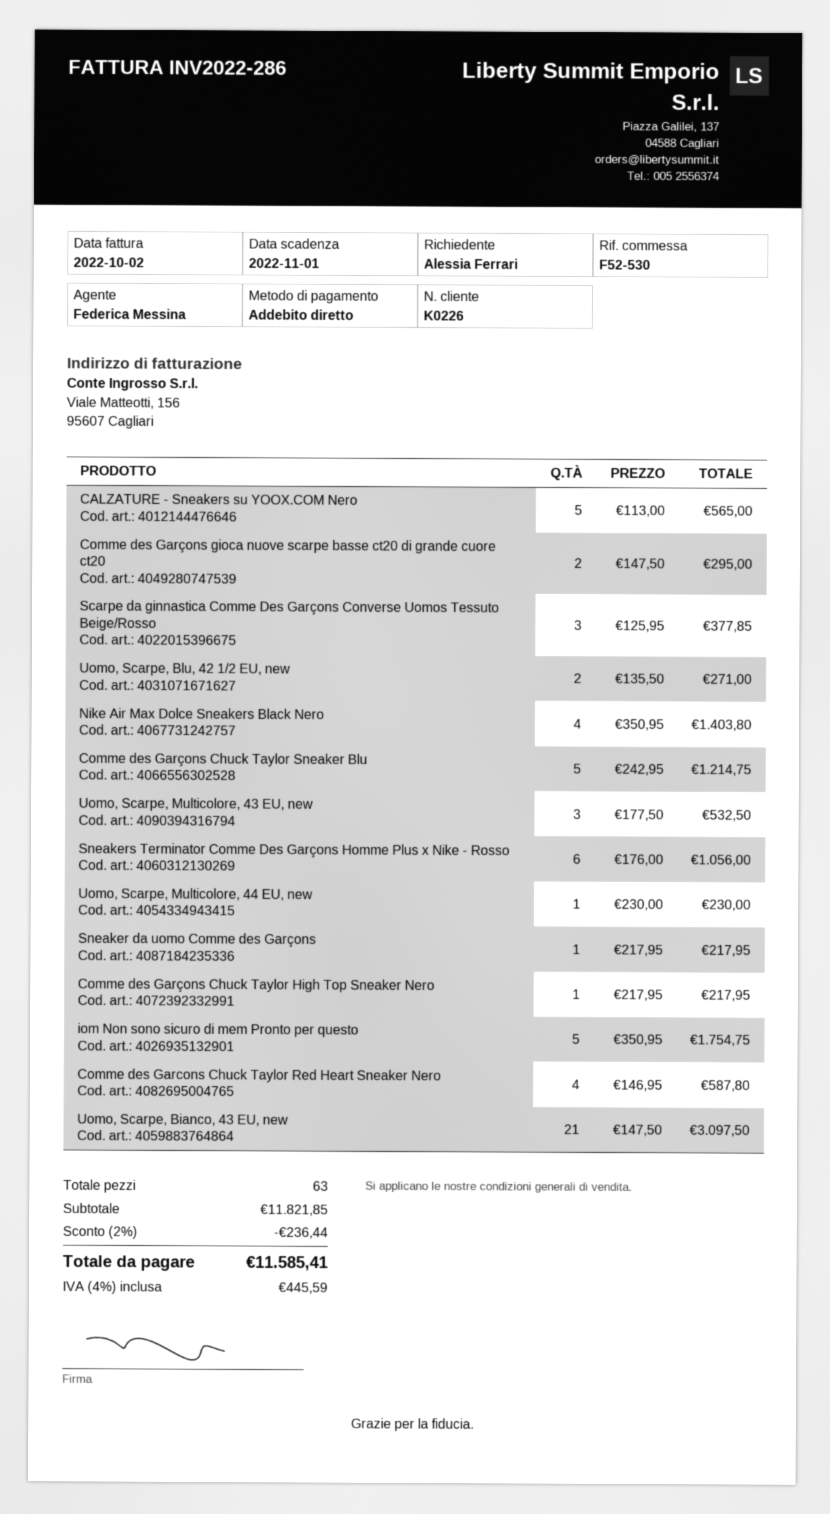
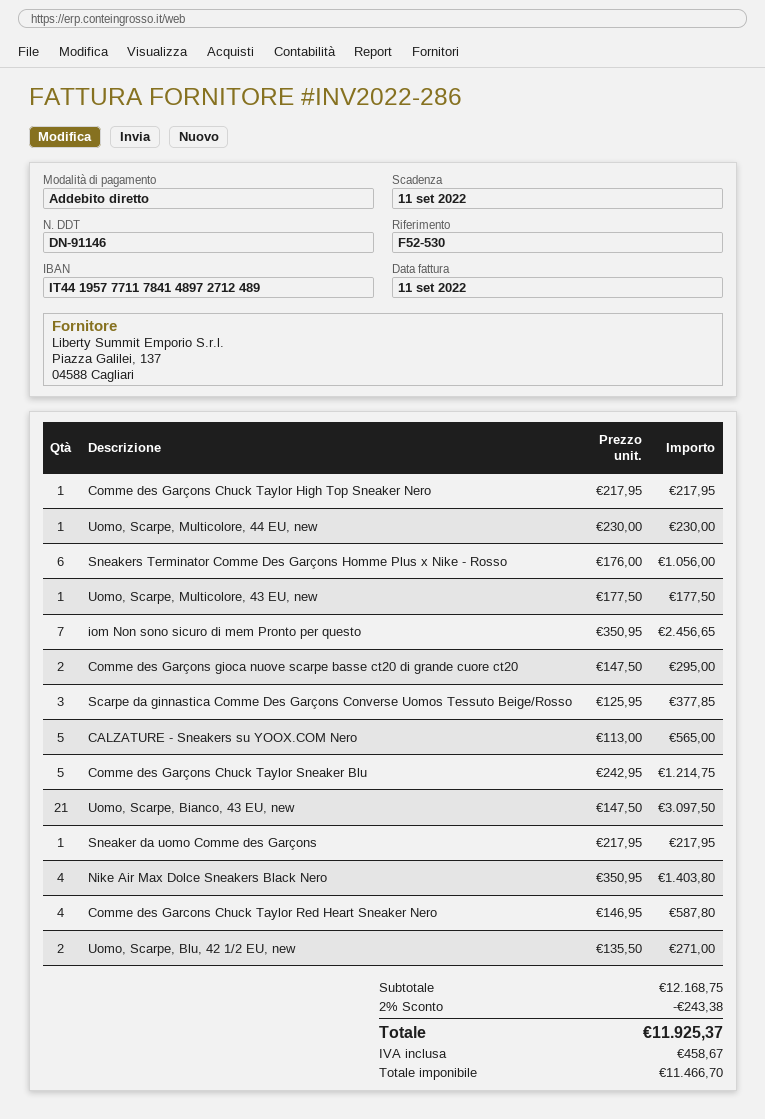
invoice date: 2022-10-02 -> 2022-09-11
due date: 2022-11-01 -> 2022-09-11
Uomo, Scarpe, Multicolore, 43 EU, new: 3 x 177.50 = 532.50 -> 1 x 177.50 = 177.50
iom Non sono sicuro di mem Pronto per questo: 5 x 350.95 = 1754.75 -> 7 x 350.95 = 2456.65
subtotal: 11821.85 -> 12168.75
discount: 2% = 236.44 -> 2% = 243.38
tax: 445.59 -> 458.67
total: 11585.41 -> 11925.37

